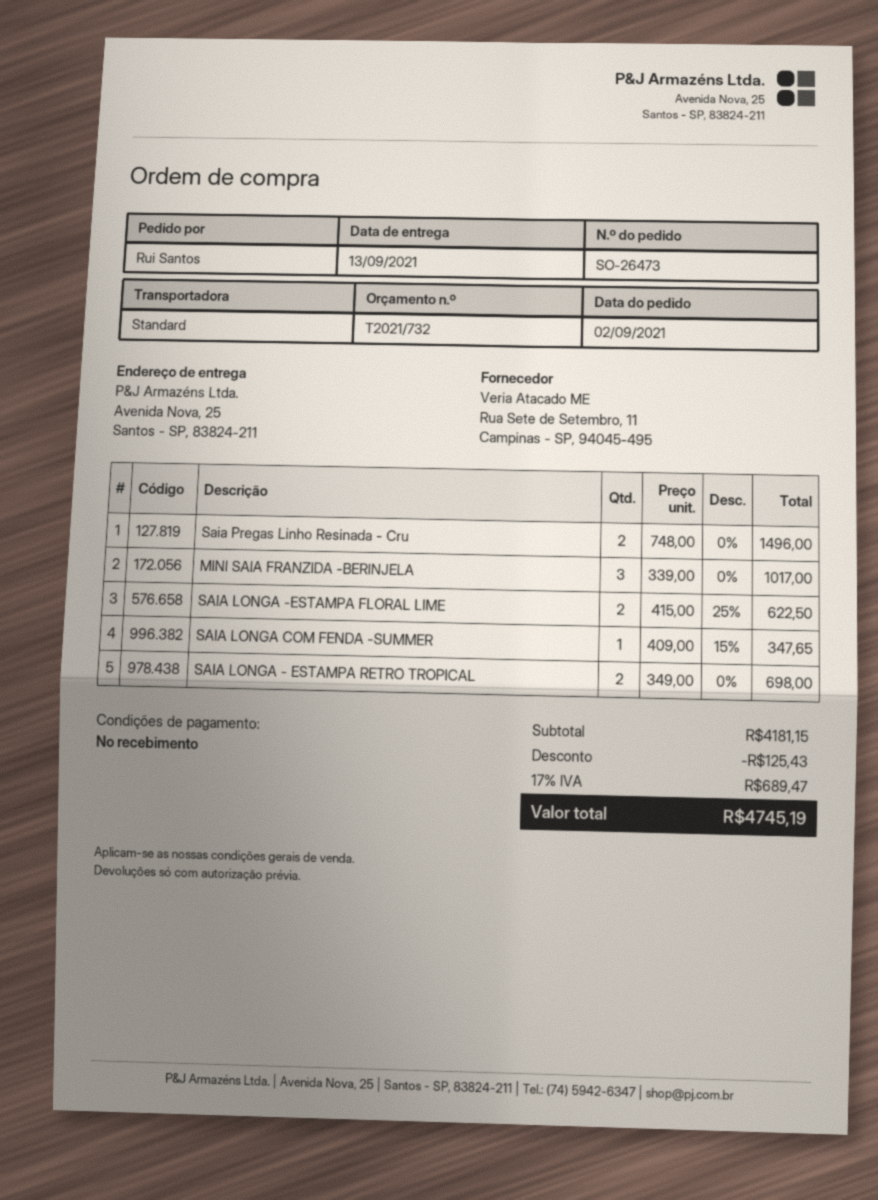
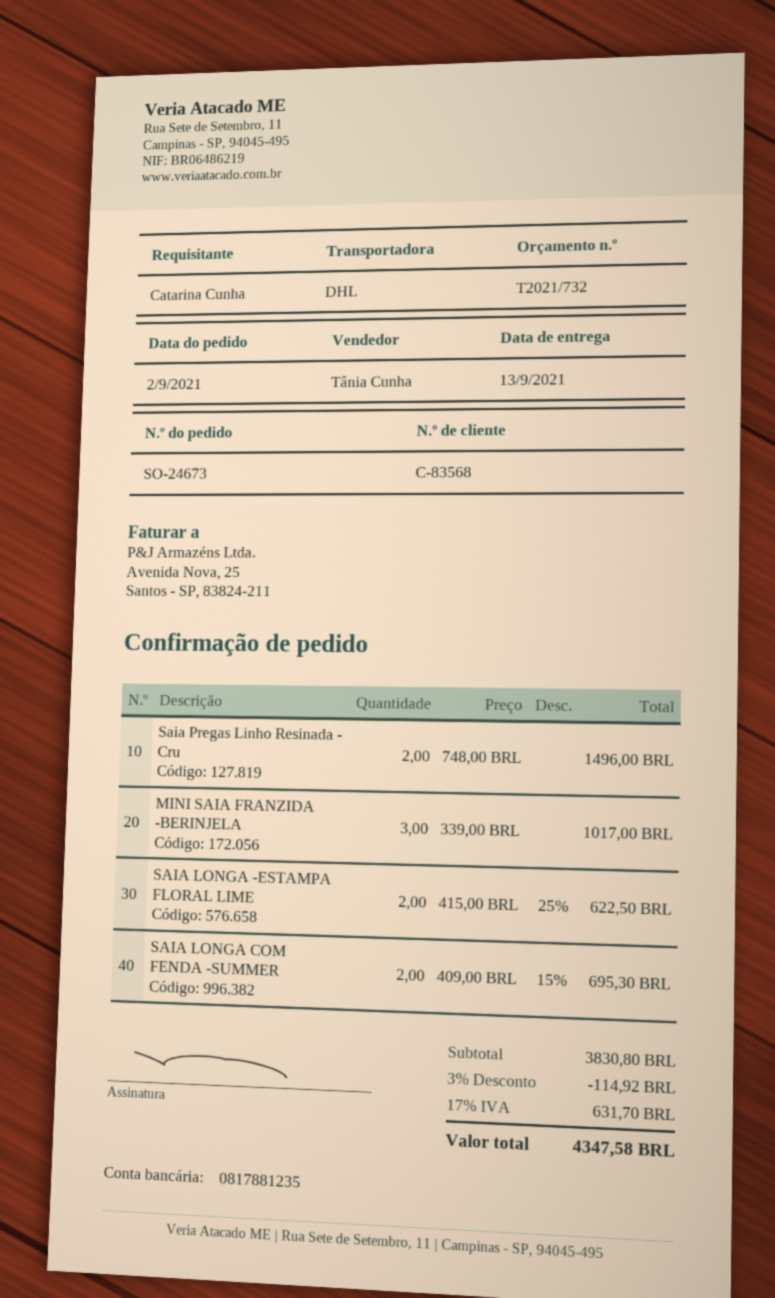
order number: SO-26473 -> SO-24673
ordered by: Rui Santos -> Catarina Cunha
shipping method: standard -> DHL
SAIA LONGA COM FENDA -SUMMER: 1 x 409.00 - 15% = 347.65 -> 2 x 409.00 - 15% = 695.30
SAIA LONGA - ESTAMPA RETRO TROPICAL: 2 x 349.00 = 698.00 -> none
subtotal: 4181.15 -> 3830.80
discount: 125.43 -> 114.92
tax: 17% = 689.47 -> 17% = 631.70
total: 4745.19 -> 4347.58

